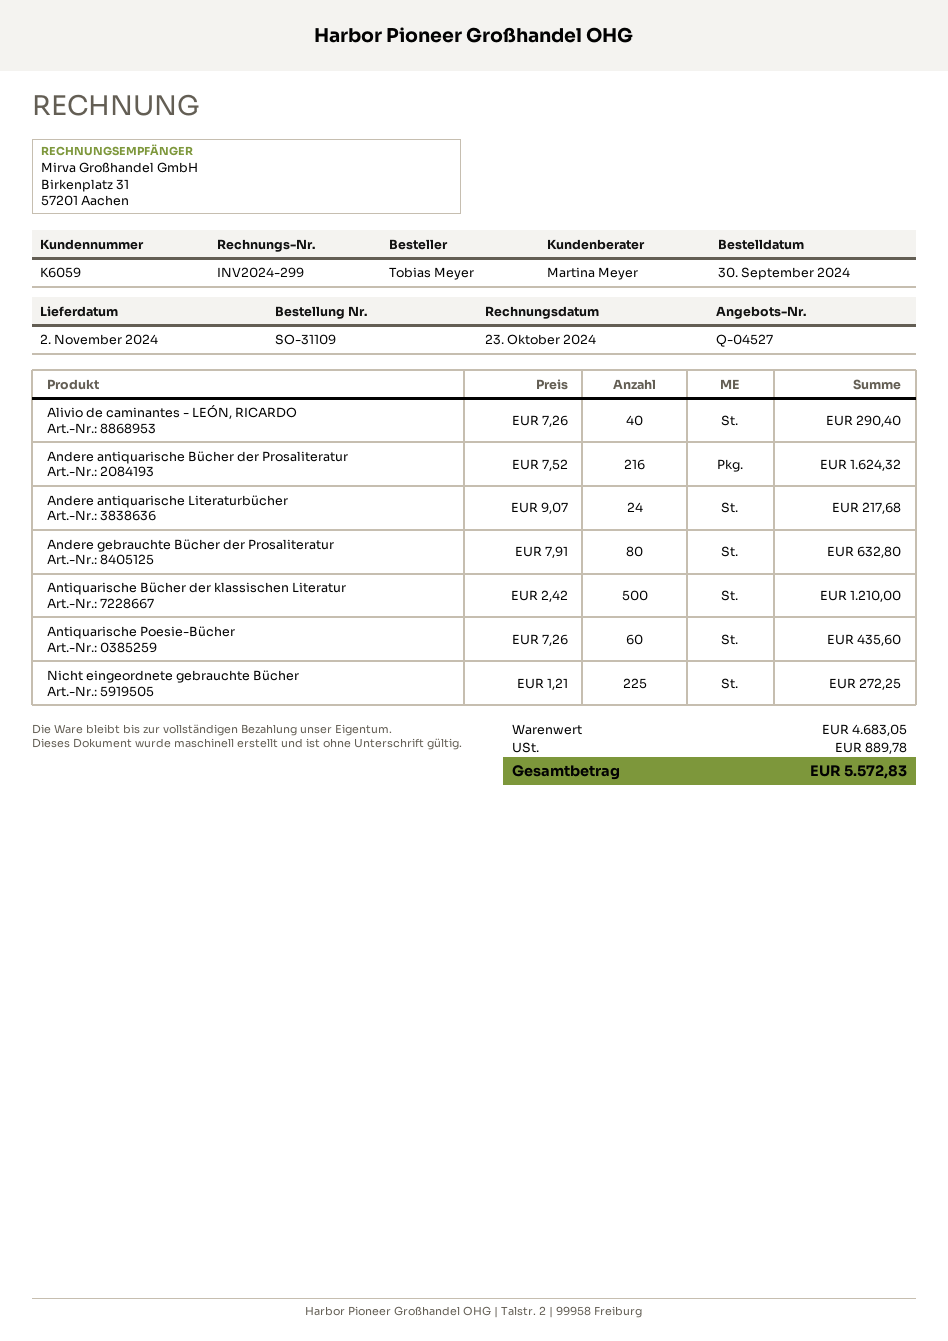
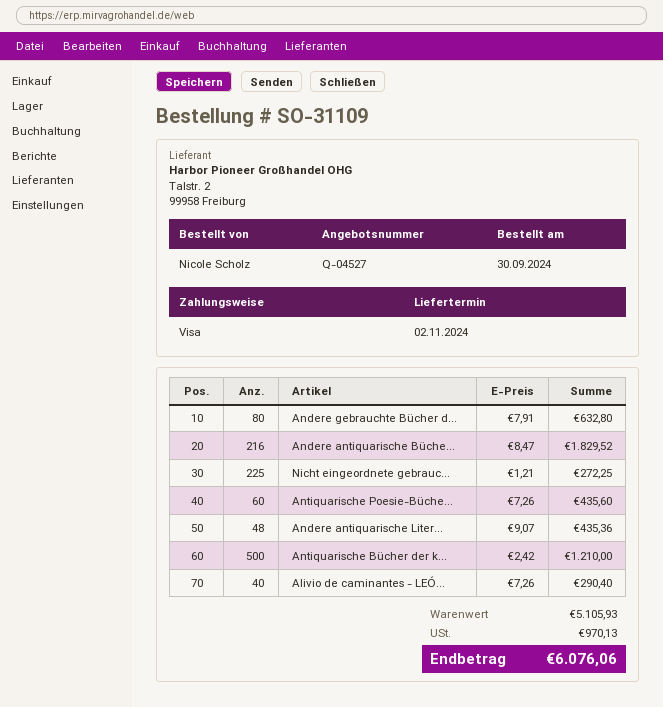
ordered by: Tobias Meyer -> Nicole Scholz
Andere antiquarische Bücher der Prosaliteratur: 216 x 7.52 = 1624.32 -> 216 x 8.47 = 1829.52
Andere antiquarische Literaturbücher: 24 x 9.07 = 217.68 -> 48 x 9.07 = 435.36
subtotal: 4683.05 -> 5105.93
tax: 889.78 -> 970.13
total: 5572.83 -> 6076.06

